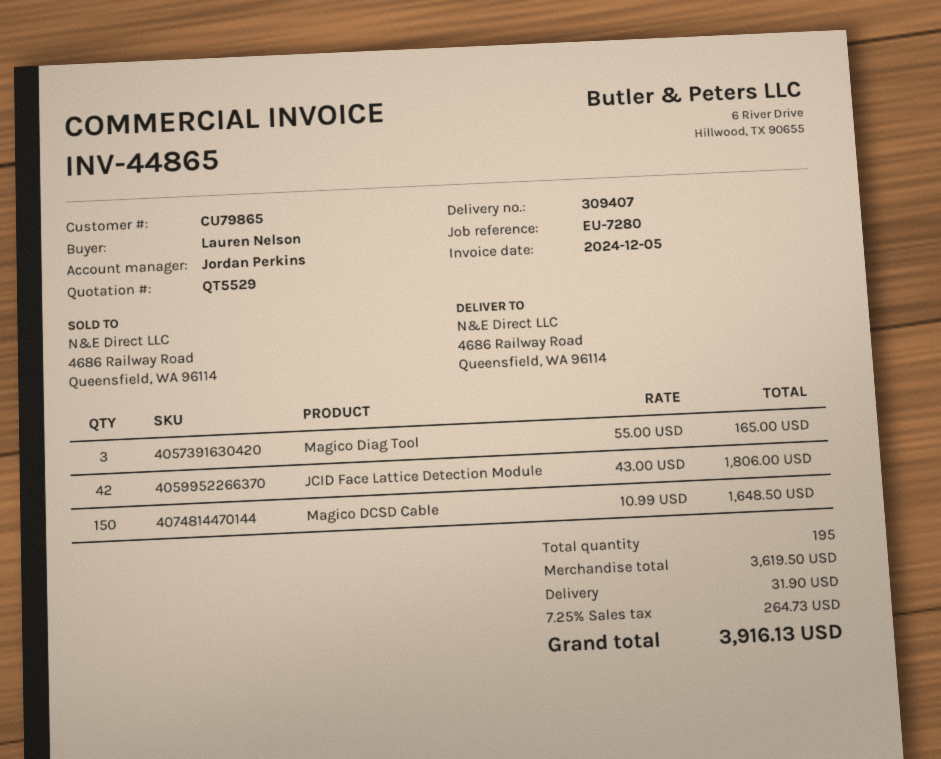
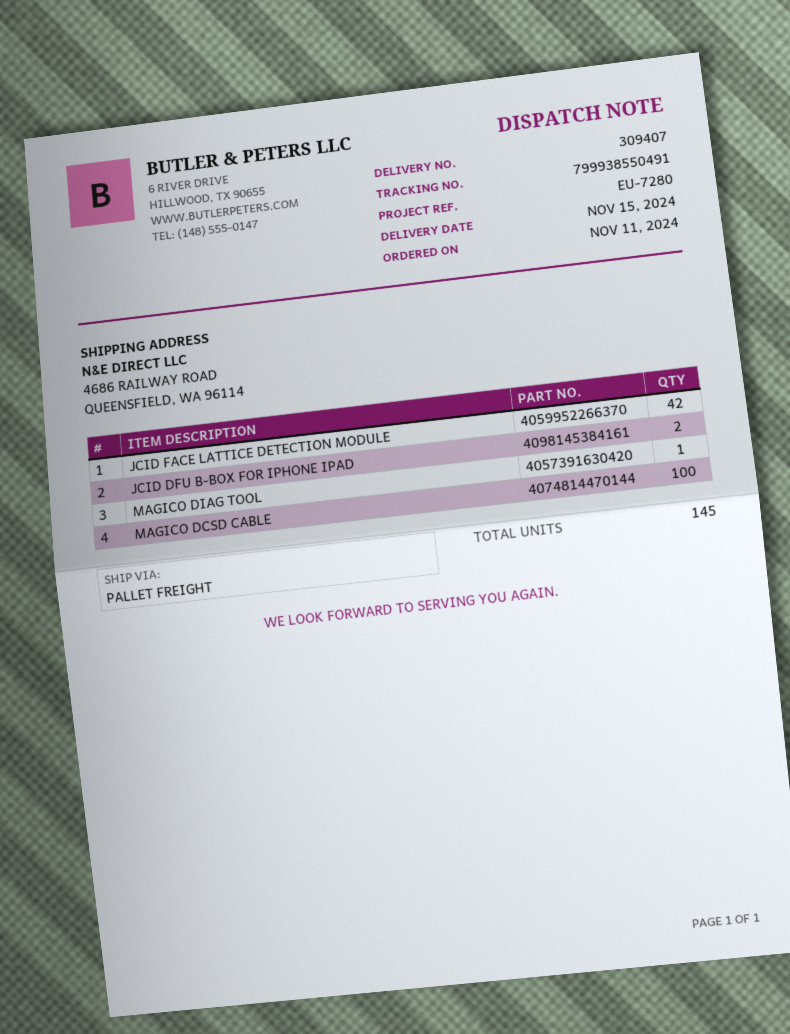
Magico Diag Tool: 3 -> 1
Magico DCSD Cable: 150 -> 100
JCID DFU B-BOX FOR IPHONE IPAD: none -> 2
total quantity: 195 -> 145

